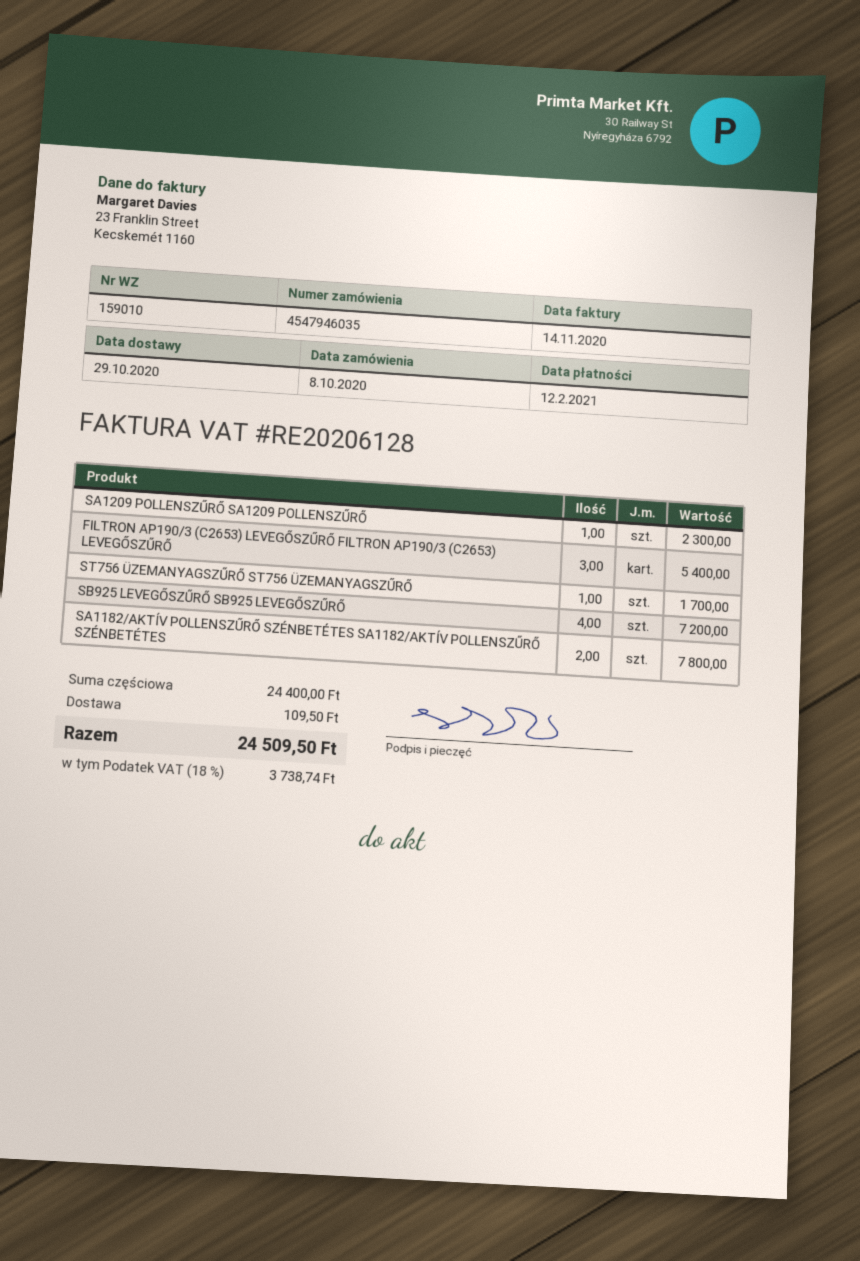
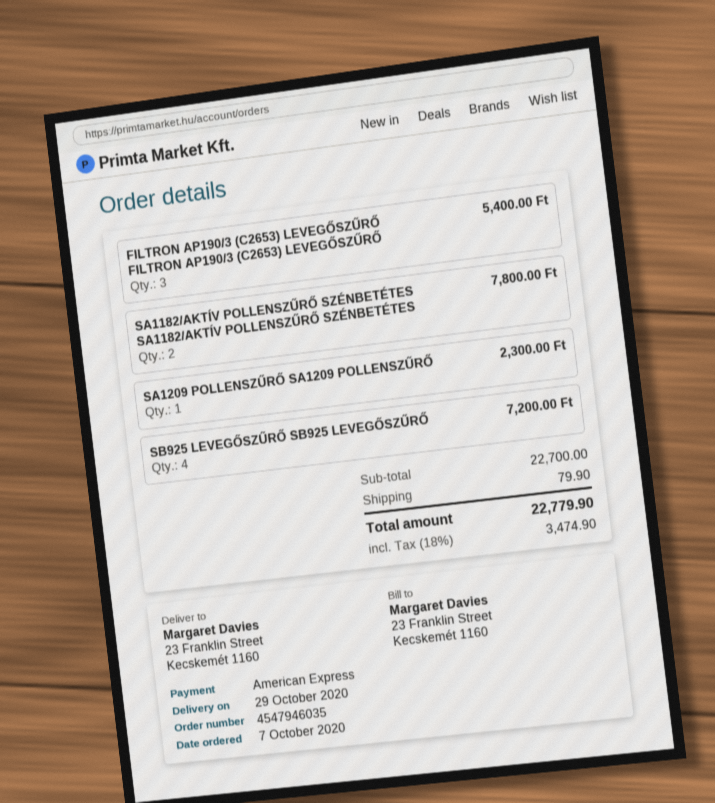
order date: 2020-10-08 -> 2020-10-07
ST756 ÜZEMANYAGSZŰRŐ ST756 ÜZEMANYAGSZŰRŐ: 1 for 1700.00 -> none
subtotal: 24400.00 -> 22700.00
shipping: 109.50 -> 79.90
tax: 18% = 3738.74 -> 18% = 3474.90
total: 24509.50 -> 22779.90

